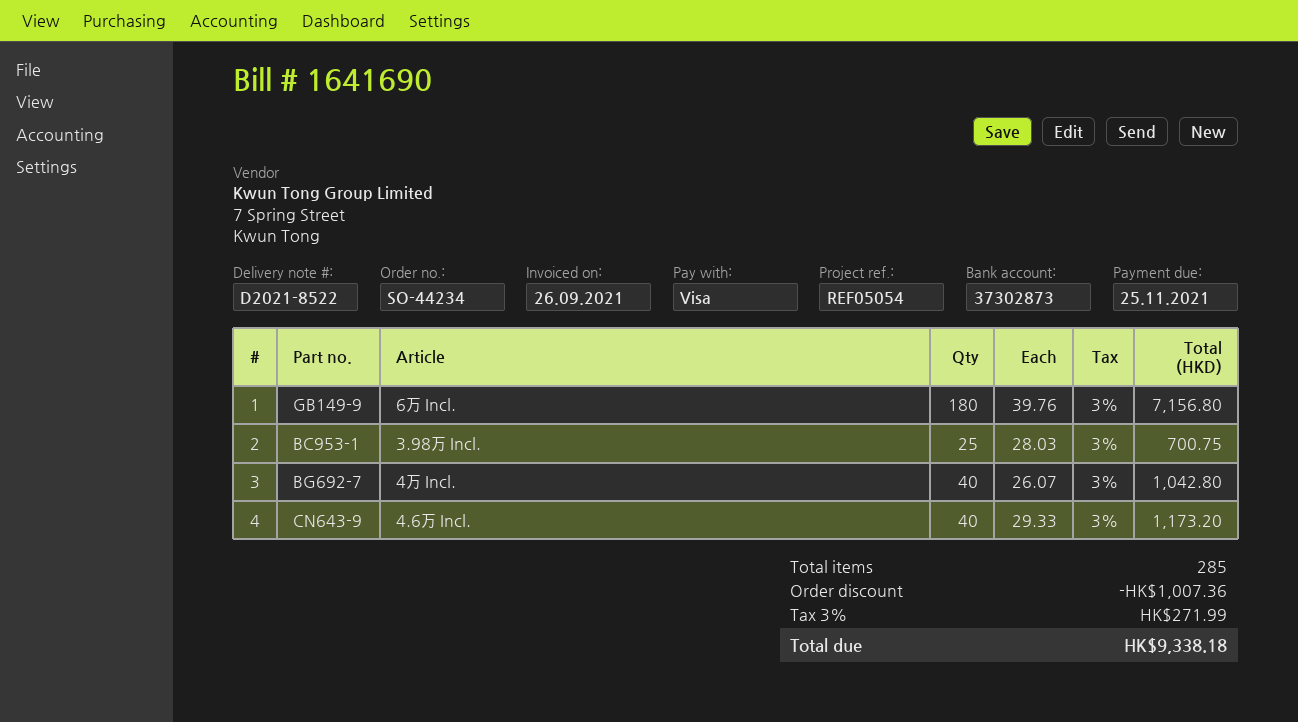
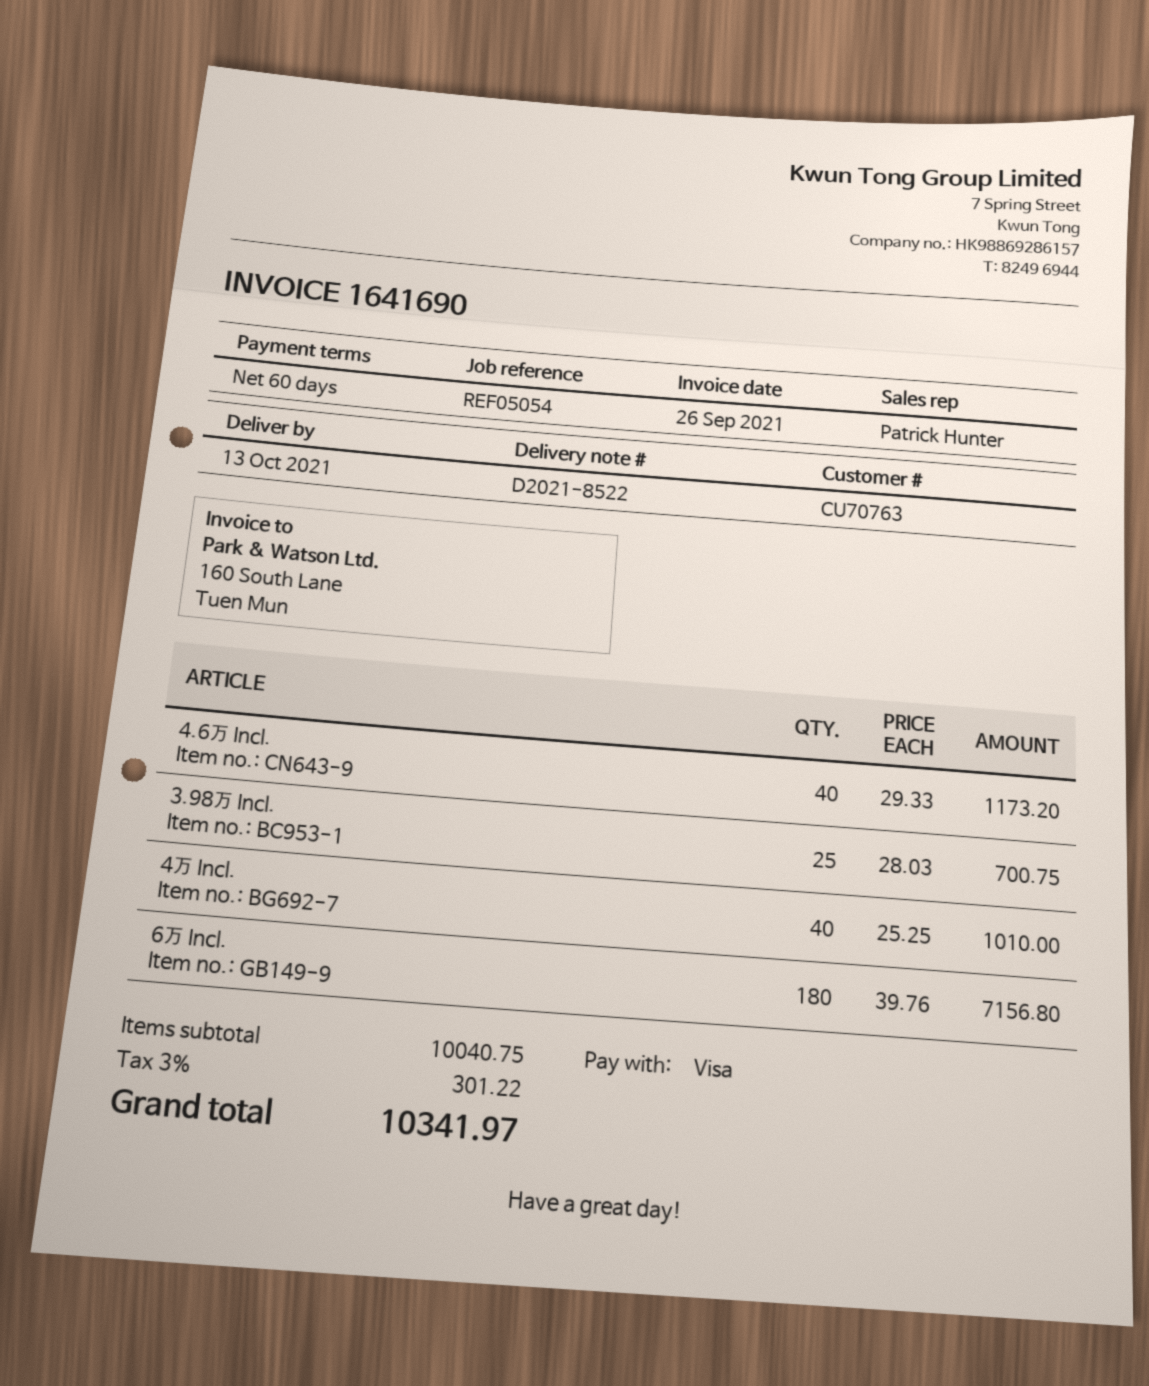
4万 Incl.: 40 x 26.07 = 1042.80 -> 40 x 25.25 = 1010.00
discount: 1007.36 -> none
tax: 3% = 271.99 -> 3% = 301.22
total: 9338.18 -> 10341.97

